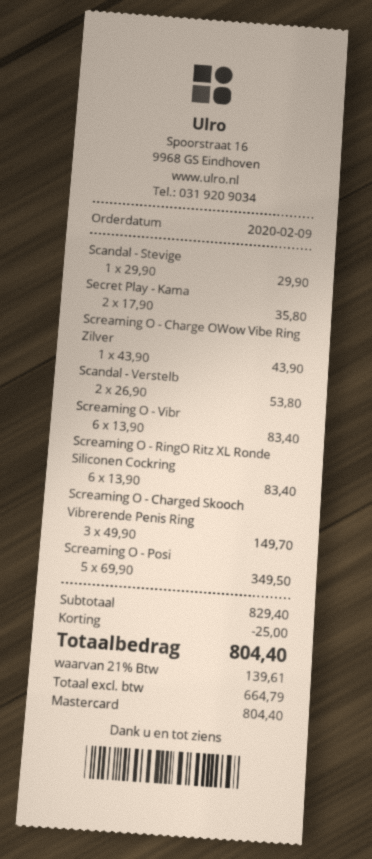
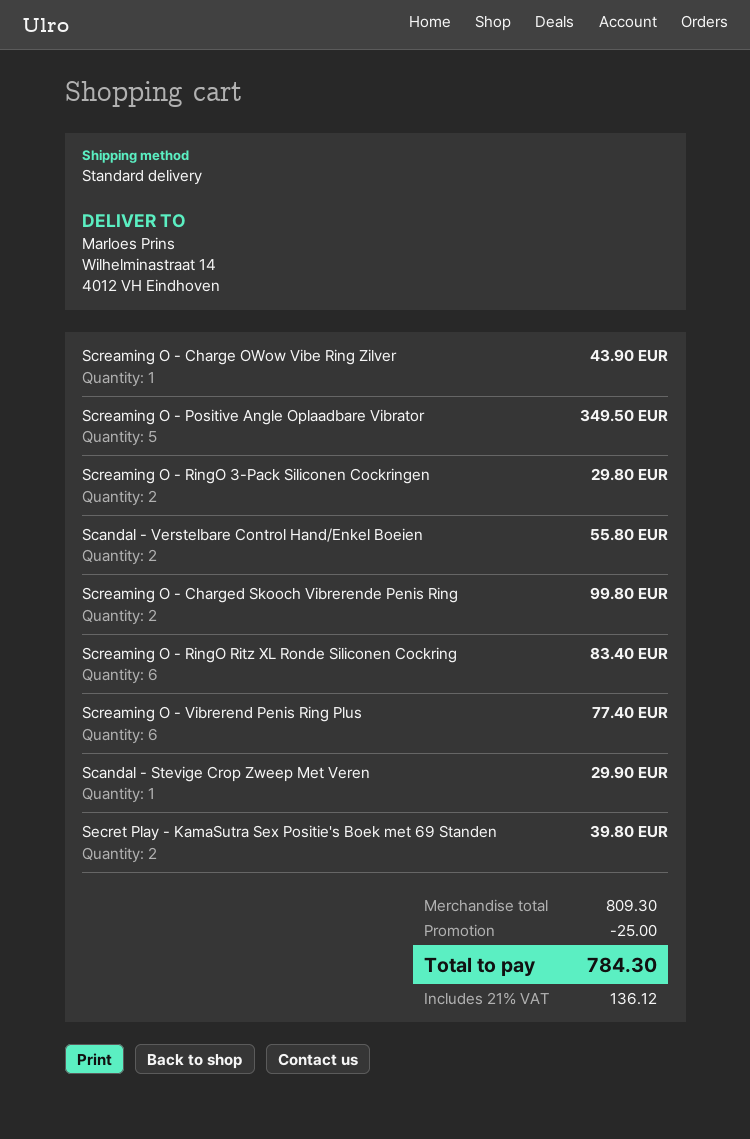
Secret Play - Kama: 2 for 35.80 -> 2 for 39.80
Scandal - Verstelb: 2 for 53.80 -> 2 for 55.80
Screaming O - Vibr: 6 for 83.40 -> 6 for 77.40
Screaming O - Charged Skooch Vibrerende Penis Ring: 3 for 149.70 -> 2 for 99.80
Screaming O - RingO 3-Pack Siliconen Cockringen: none -> 2 for 29.80
subtotal: 829.40 -> 809.30
tax: 21% = 139.61 -> 21% = 136.12
total: 804.40 -> 784.30

